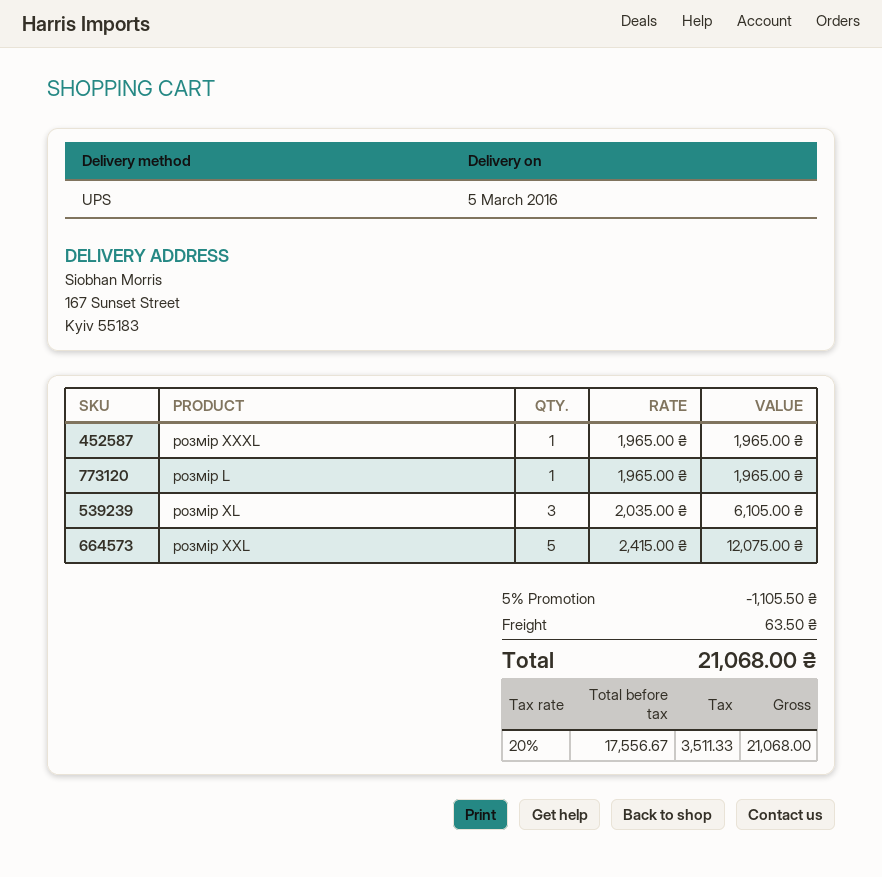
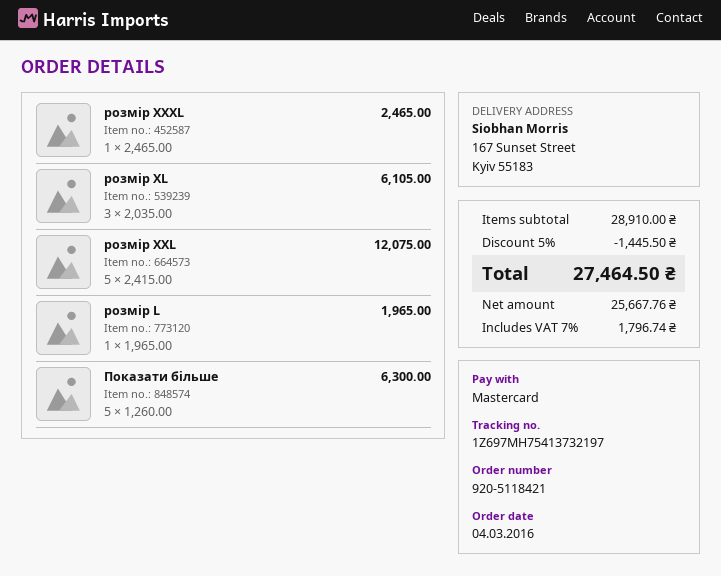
розмір XXXL: 1 x 1965.00 = 1965.00 -> 1 x 2465.00 = 2465.00
Показати більше: none -> 5 x 1260.00 = 6300.00
discount: 5% = 1105.50 -> 5% = 1445.50
shipping: 63.50 -> none
net: 17556.67 -> 25667.76
tax: 20% = 3511.33 -> 7% = 1796.74
total: 21068.00 -> 27464.50

